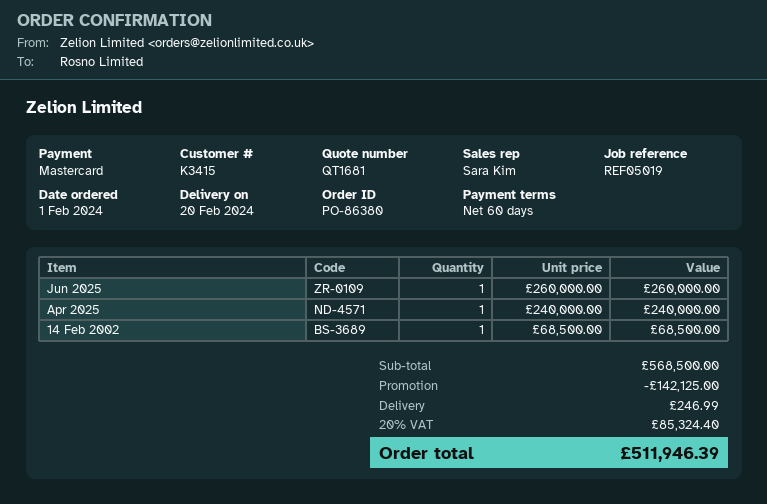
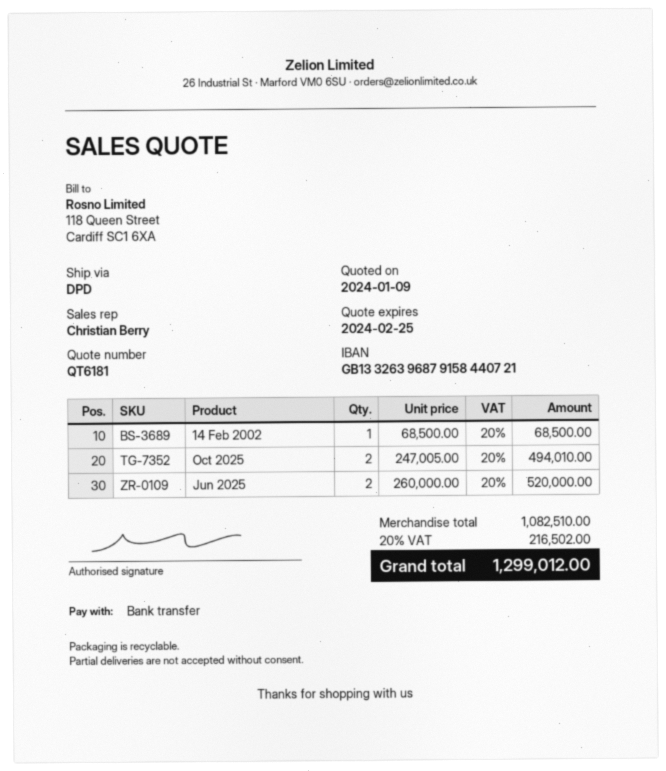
quote number: QT1681 -> QT6181
sales rep: Sara Kim -> Christian Berry
payment method: Mastercard -> bank transfer
Jun 2025: 1 x 260000.00 = 260000.00 -> 2 x 260000.00 = 520000.00
Apr 2025: 1 x 240000.00 = 240000.00 -> none
Oct 2025: none -> 2 x 247005.00 = 494010.00
subtotal: 568500.00 -> 1082510.00
discount: 142125.00 -> none
shipping: 246.99 -> none
tax: 20% = 85324.40 -> 20% = 216502.00
total: 511946.39 -> 1299012.00

